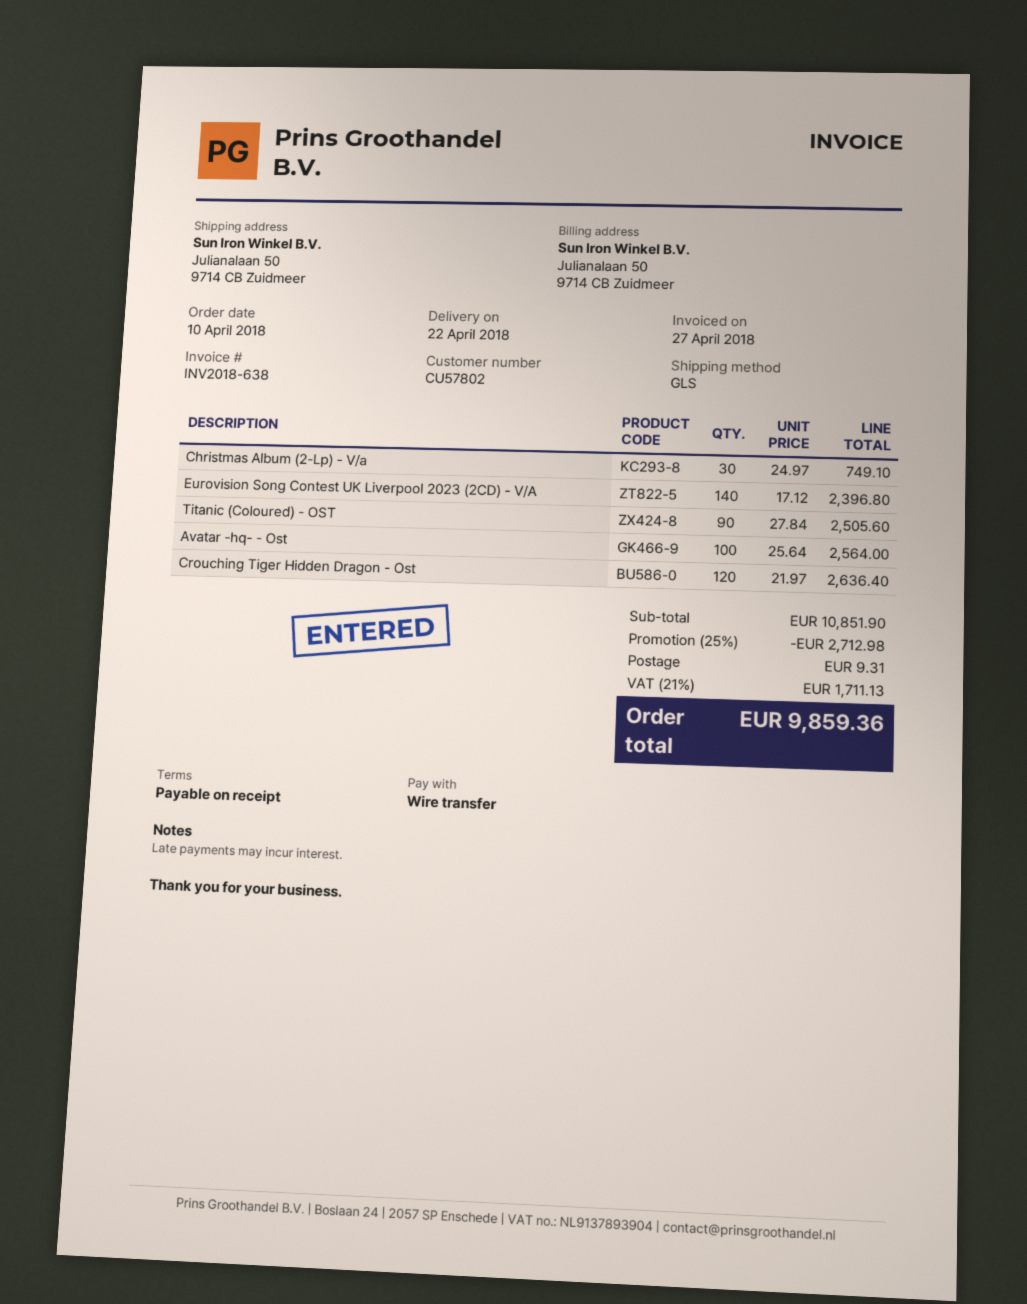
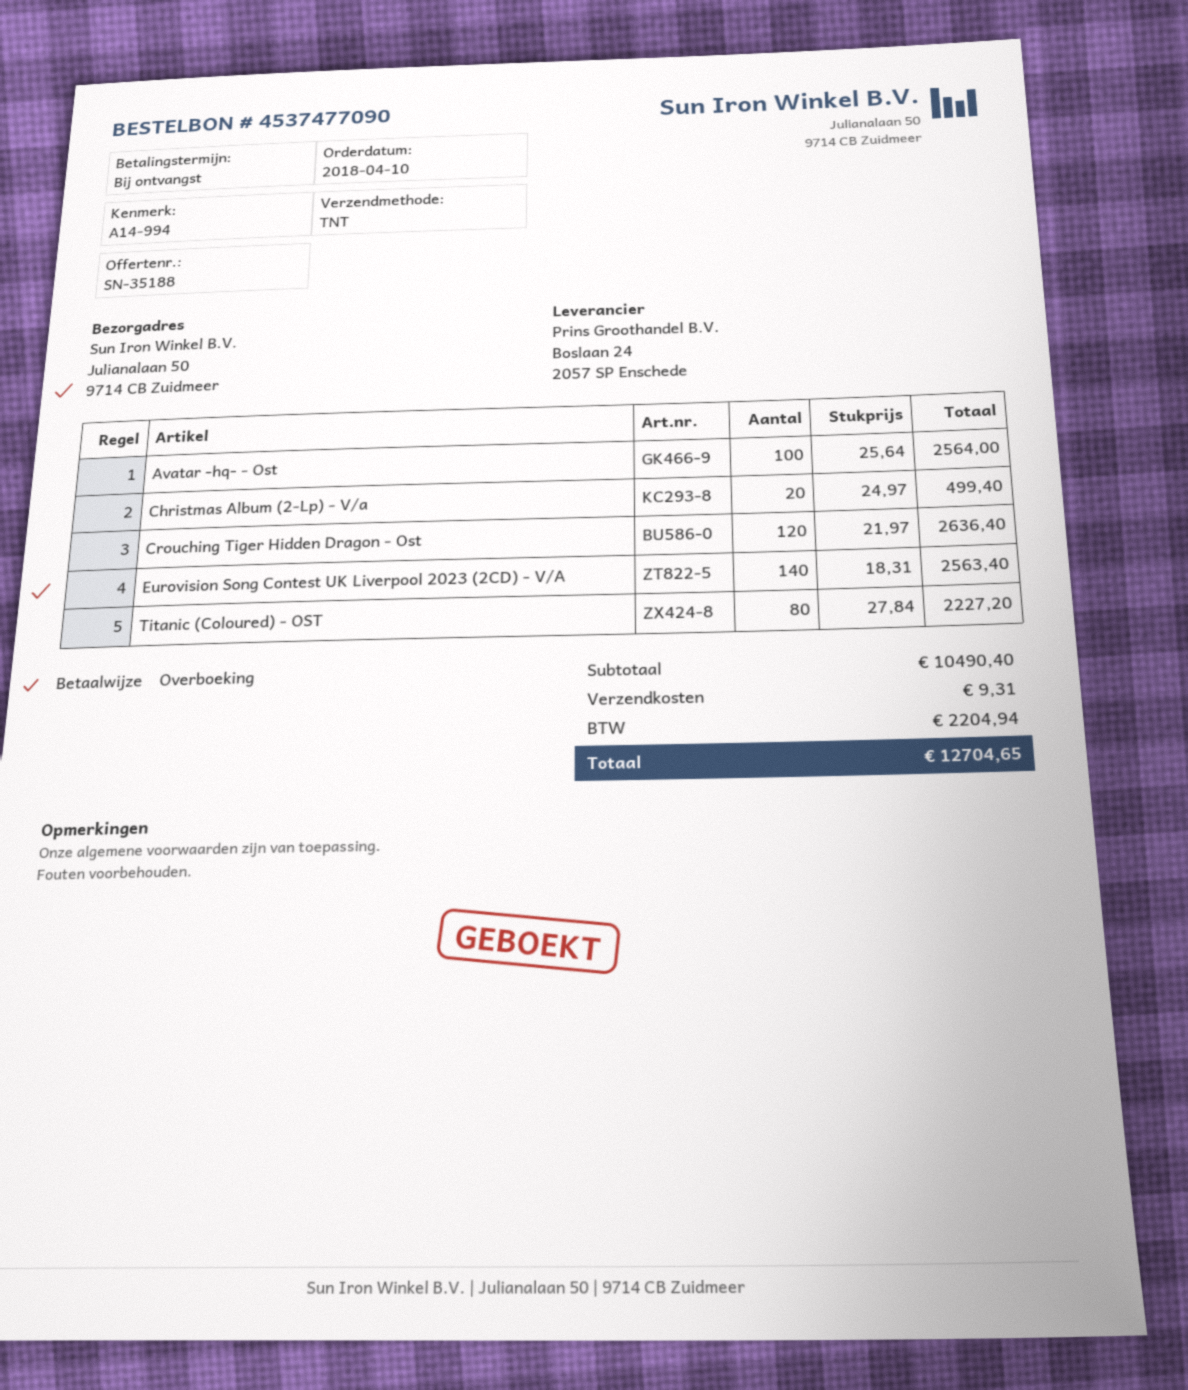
shipping method: GLS -> TNT
Christmas Album (2-Lp) - V/a: 30 x 24.97 = 749.10 -> 20 x 24.97 = 499.40
Eurovision Song Contest UK Liverpool 2023 (2CD) - V/A: 140 x 17.12 = 2396.80 -> 140 x 18.31 = 2563.40
Titanic (Coloured) - OST: 90 x 27.84 = 2505.60 -> 80 x 27.84 = 2227.20
subtotal: 10851.90 -> 10490.40
discount: 25% = 2712.98 -> none
tax: 1711.13 -> 2204.94
total: 9859.36 -> 12704.65

